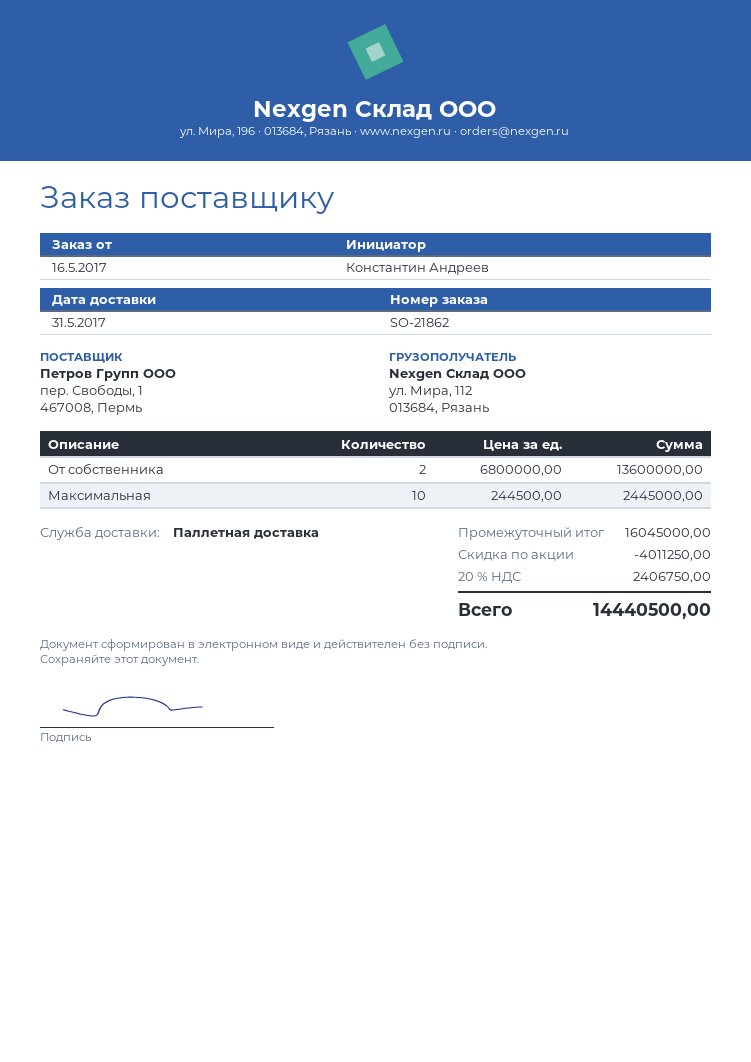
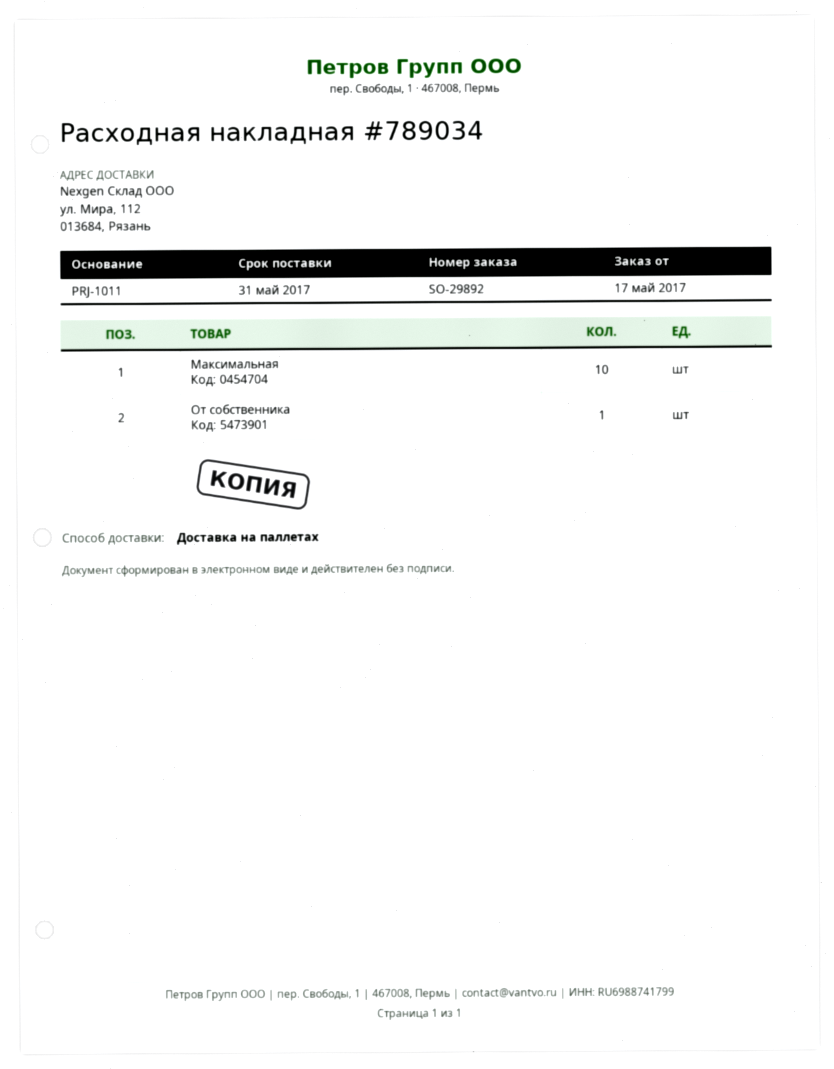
order number: SO-21862 -> SO-29892
order date: 2017-05-16 -> 2017-05-17
От собственника: 2 -> 1

